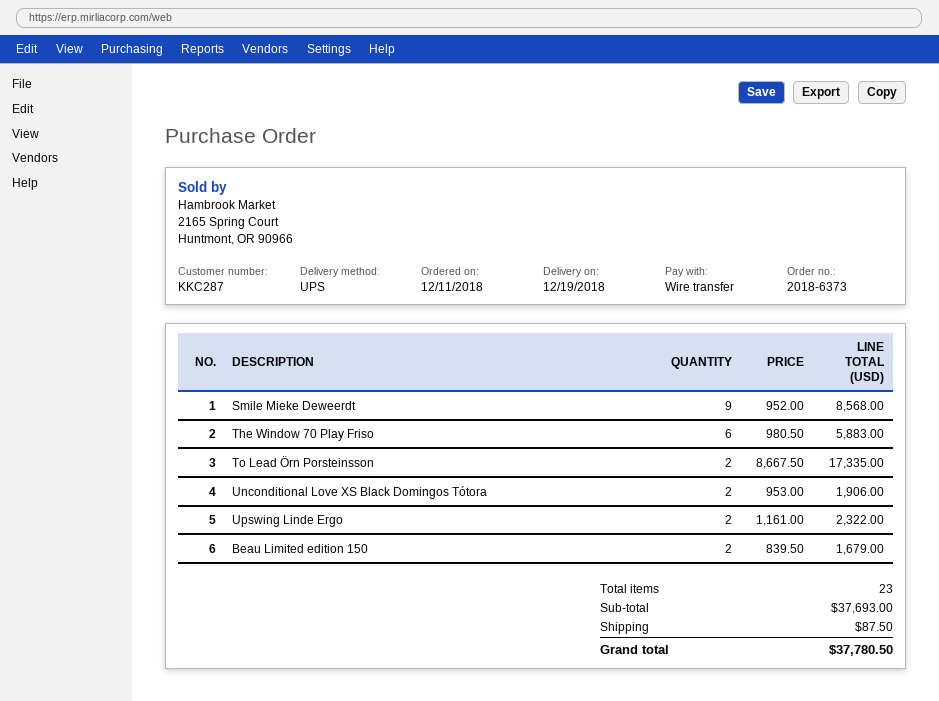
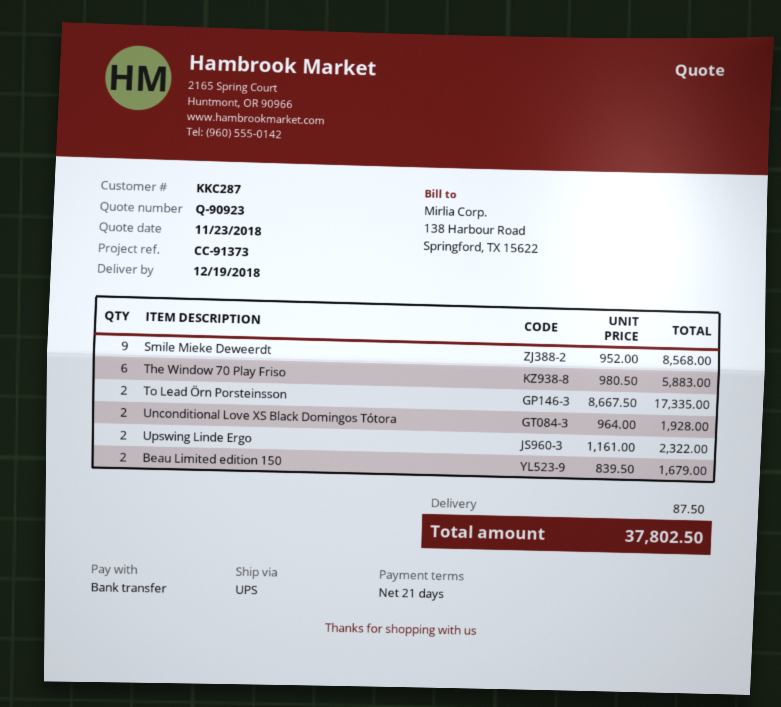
Unconditional Love XS Black Domingos Tótora: 2 x 953.00 = 1906.00 -> 2 x 964.00 = 1928.00
total: 37780.50 -> 37802.50

